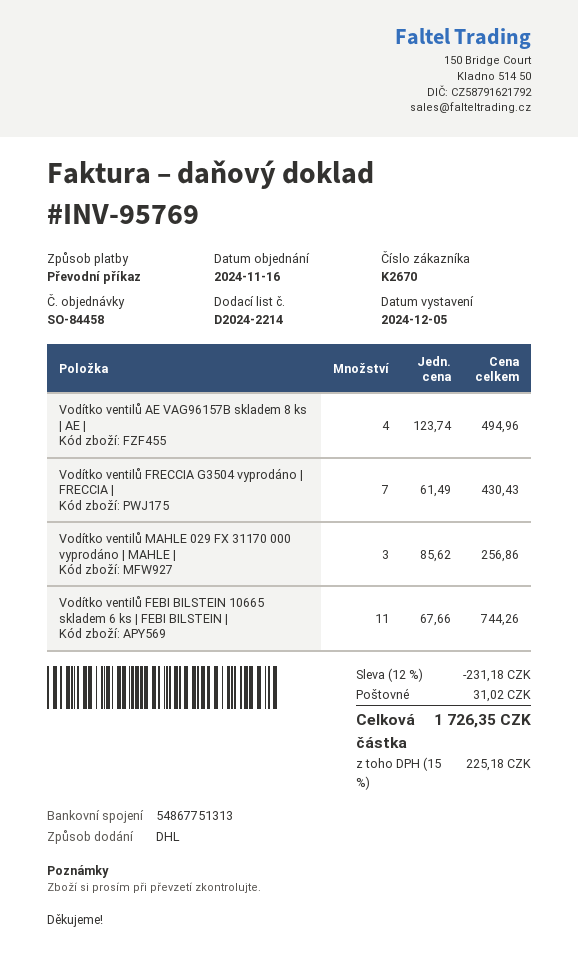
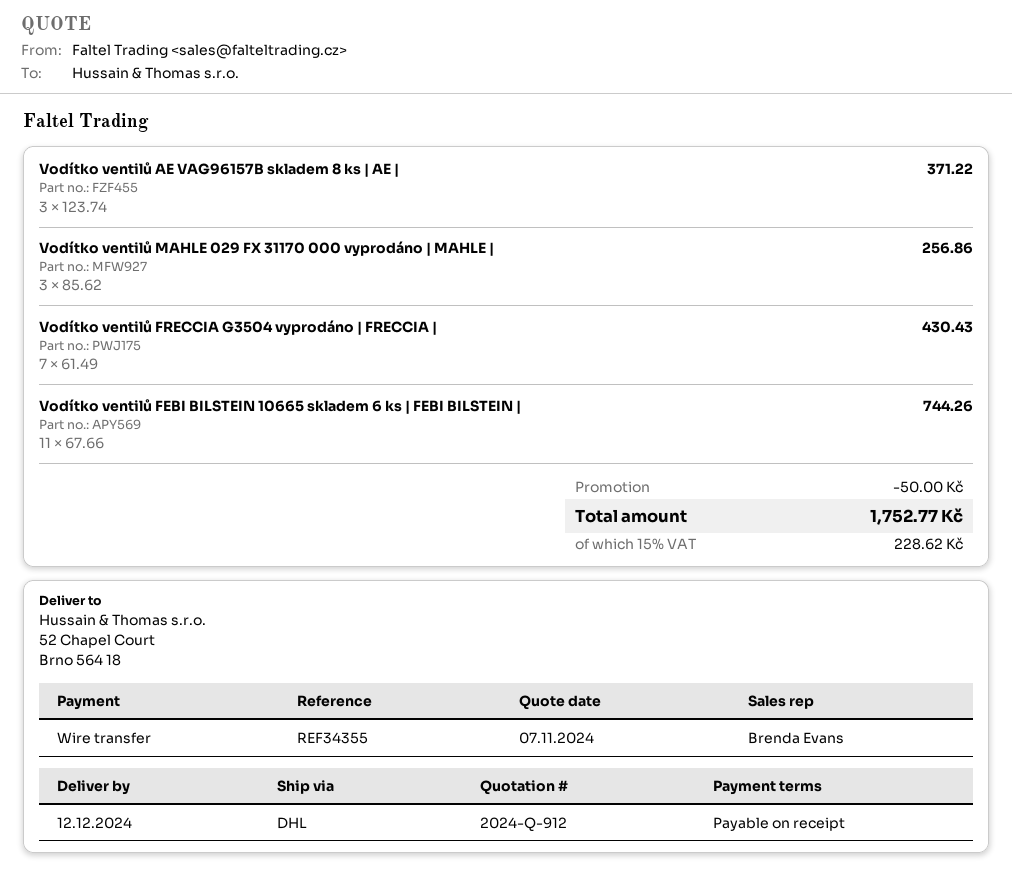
Vodítko ventilů AE VAG96157B skladem 8 ks | AE |: 4 x 123.74 = 494.96 -> 3 x 123.74 = 371.22
discount: 231.18 -> 50.00
shipping: 31.02 -> none
tax: 15% = 225.18 -> 15% = 228.62
total: 1726.35 -> 1752.77

